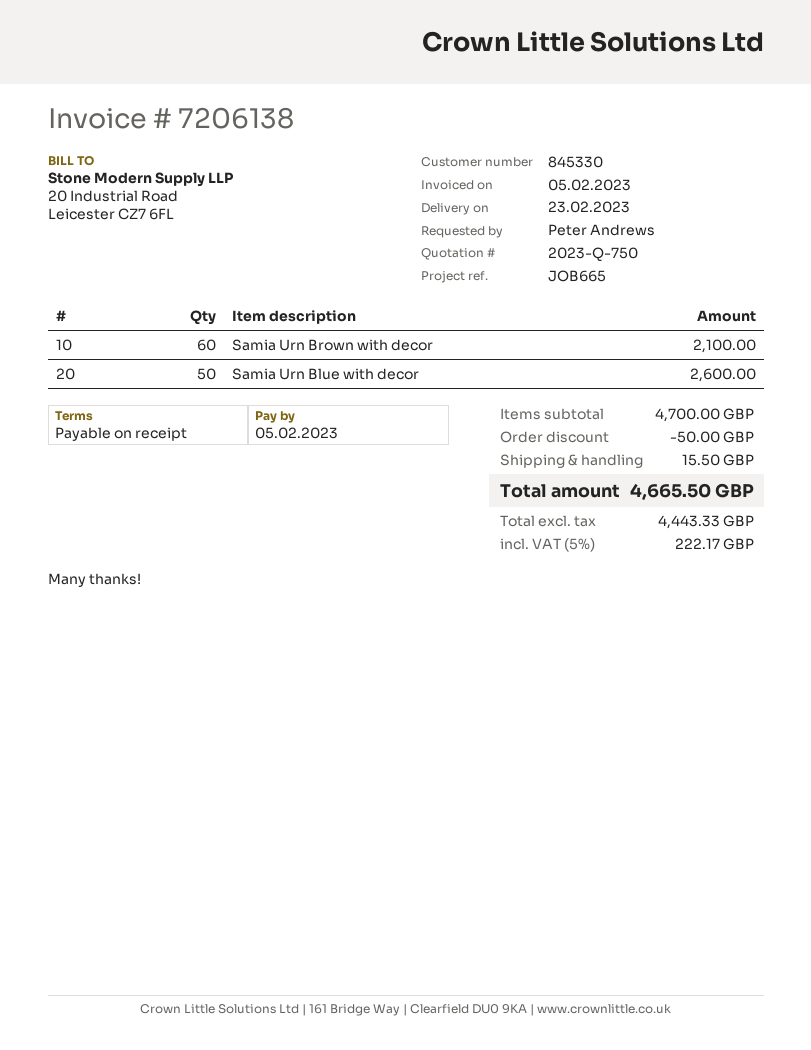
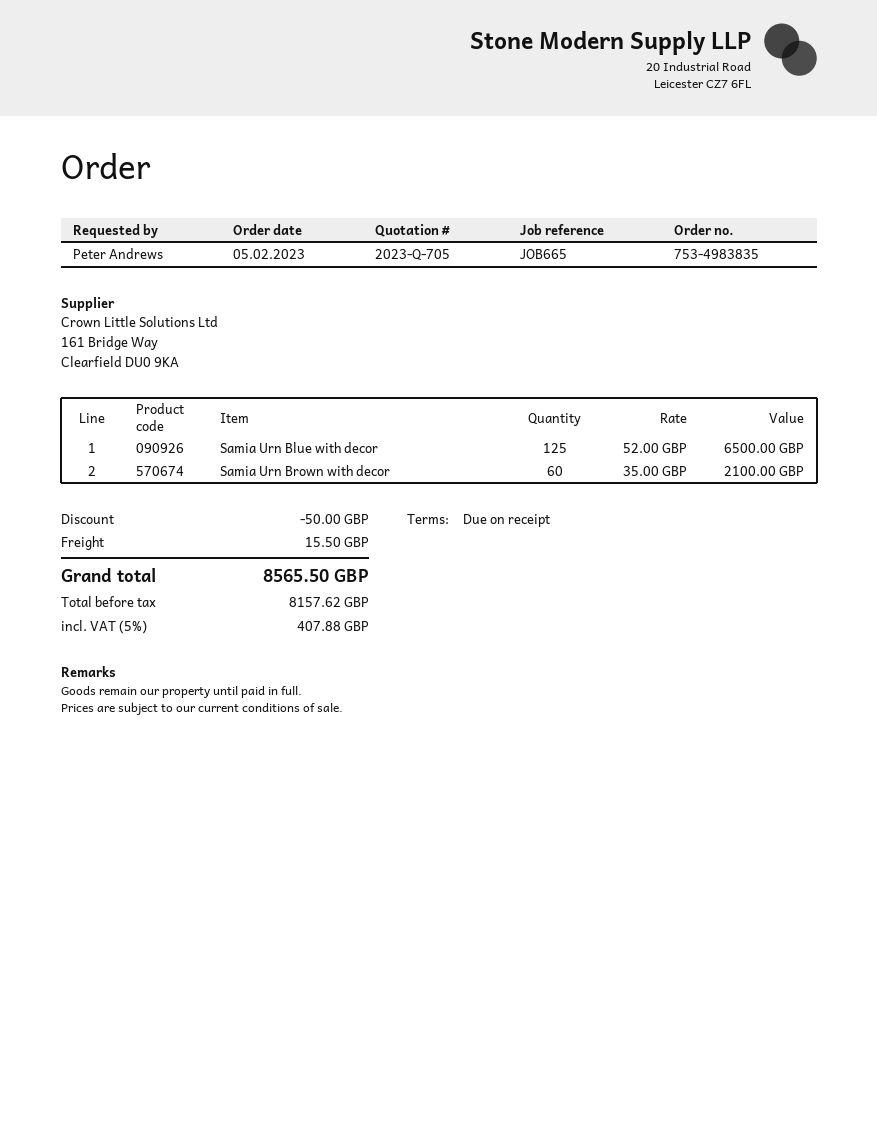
quote number: 2023-Q-750 -> 2023-Q-705
Samia Urn Blue with decor: 50 for 2600.00 -> 125 for 6500.00
net: 4443.33 -> 8157.62
tax: 5% = 222.17 -> 5% = 407.88
total: 4665.50 -> 8565.50

